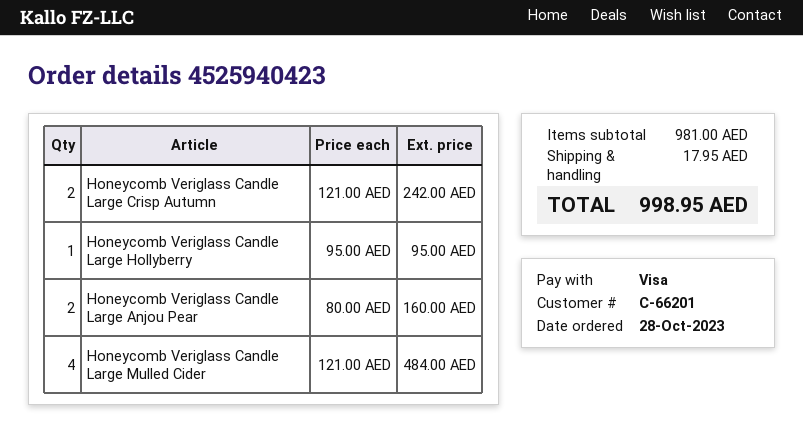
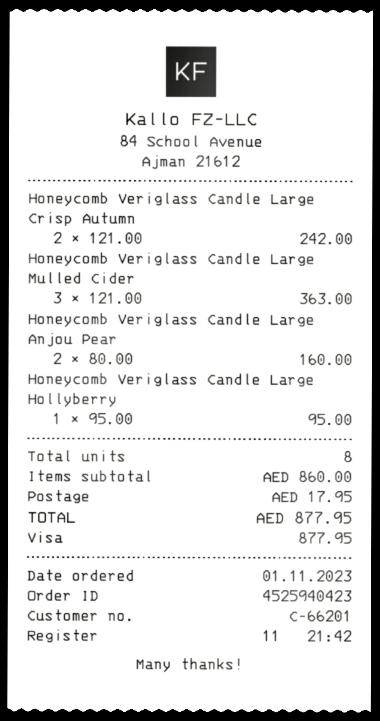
order date: 2023-10-28 -> 2023-11-01
Honeycomb Veriglass Candle Large Mulled Cider: 4 x 121.00 = 484.00 -> 3 x 121.00 = 363.00
subtotal: 981.00 -> 860.00
total: 998.95 -> 877.95

